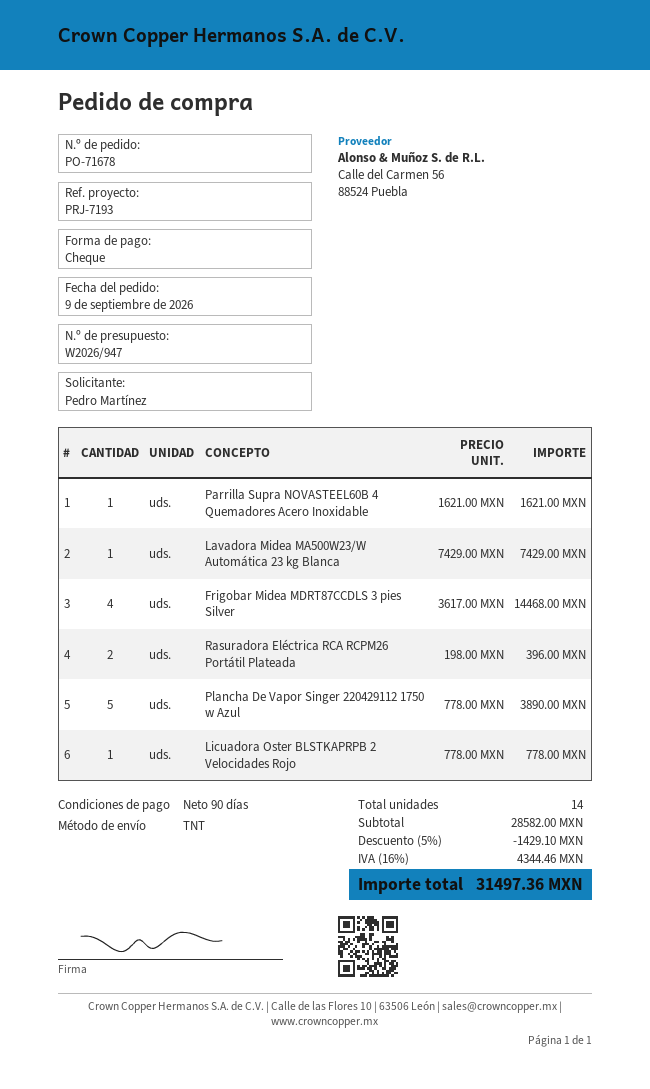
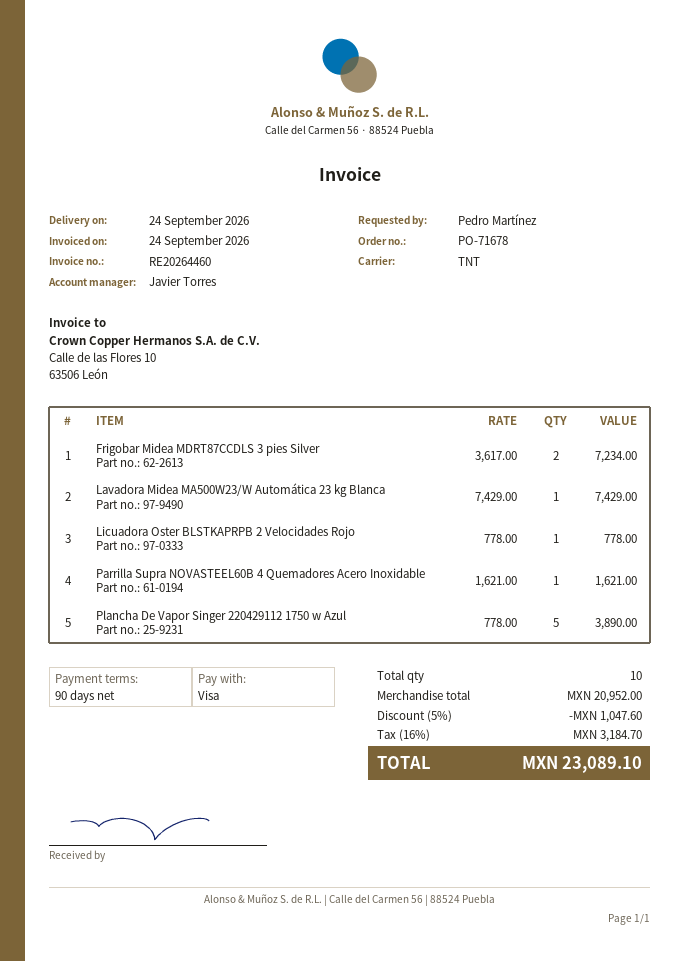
payment method: cheque -> Visa
Frigobar Midea MDRT87CCDLS 3 pies Silver: 4 x 3617.00 = 14468.00 -> 2 x 3617.00 = 7234.00
Rasuradora Eléctrica RCA RCPM26 Portátil Plateada: 2 x 198.00 = 396.00 -> none
total quantity: 14 -> 10
subtotal: 28582.00 -> 20952.00
discount: 5% = 1429.10 -> 5% = 1047.60
tax: 16% = 4344.46 -> 16% = 3184.70
total: 31497.36 -> 23089.10

